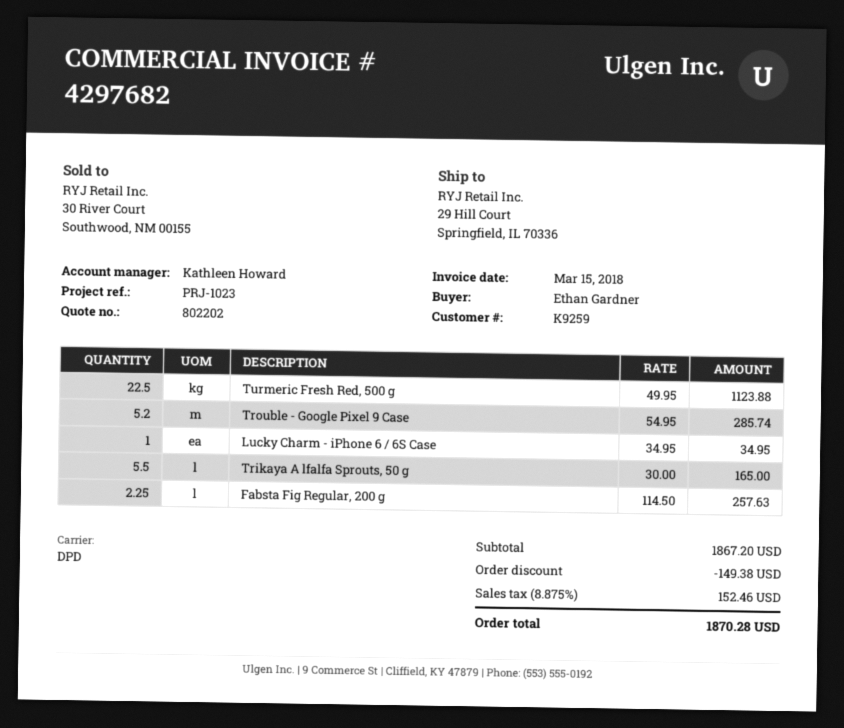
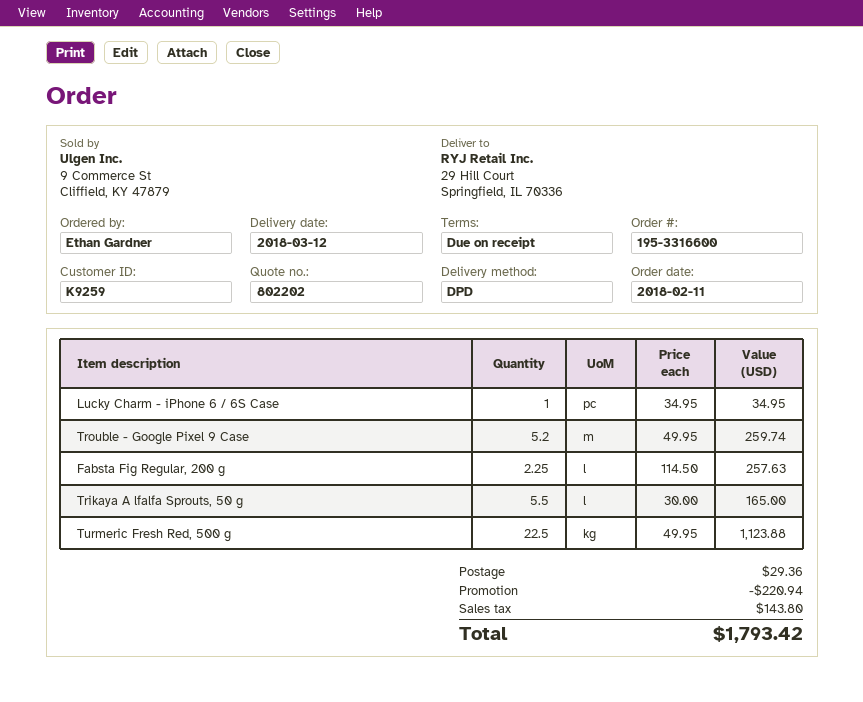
Trouble - Google Pixel 9 Case: 5.2 x 54.95 = 285.74 -> 5.2 x 49.95 = 259.74
discount: 149.38 -> 220.94
shipping: none -> 29.36
tax: 152.46 -> 143.80
total: 1870.28 -> 1793.42

